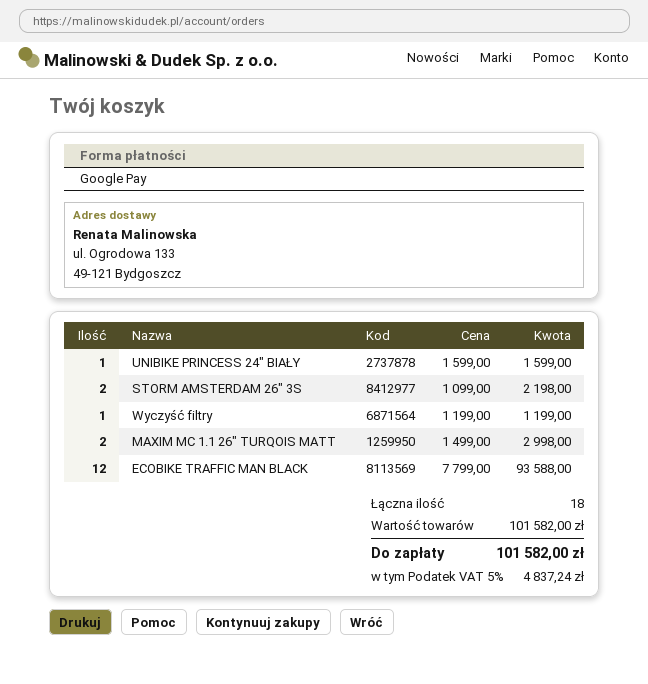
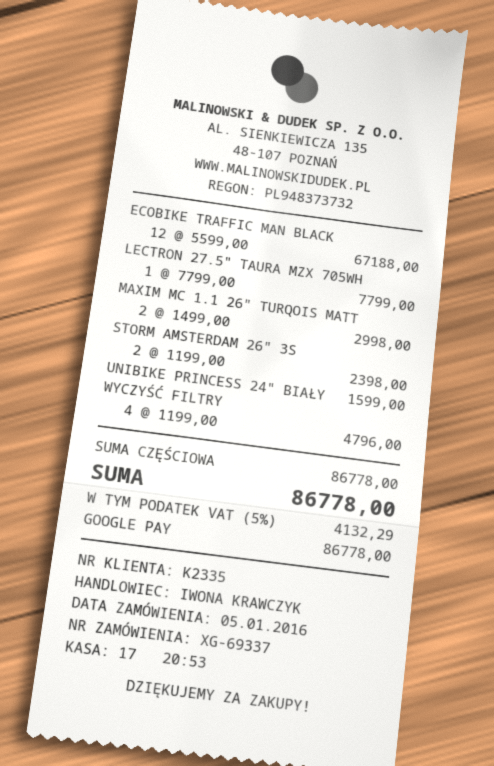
STORM AMSTERDAM 26" 3S: 2 x 1099.00 = 2198.00 -> 2 x 1199.00 = 2398.00
Wyczyść filtry: 1 x 1199.00 = 1199.00 -> 4 x 1199.00 = 4796.00
ECOBIKE TRAFFIC MAN BLACK: 12 x 7799.00 = 93588.00 -> 12 x 5599.00 = 67188.00
LECTRON 27.5" TAURA MZX 705WH: none -> 1 x 7799.00 = 7799.00
subtotal: 101582.00 -> 86778.00
tax: 5% = 4837.24 -> 5% = 4132.29
total: 101582.00 -> 86778.00

